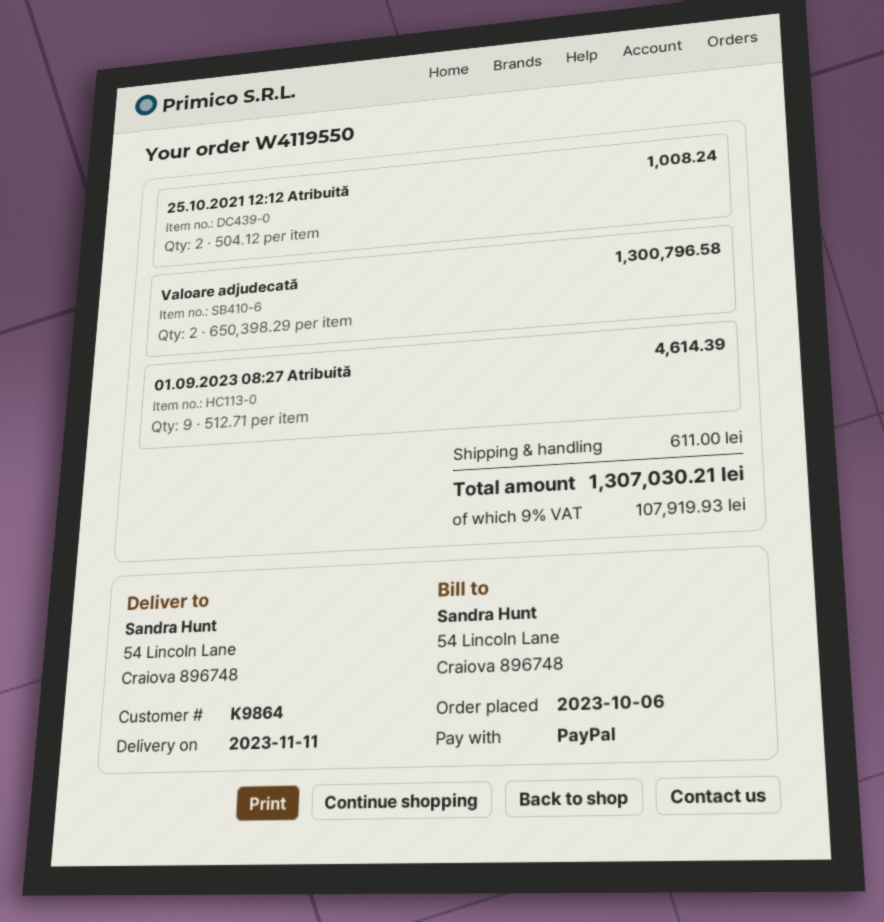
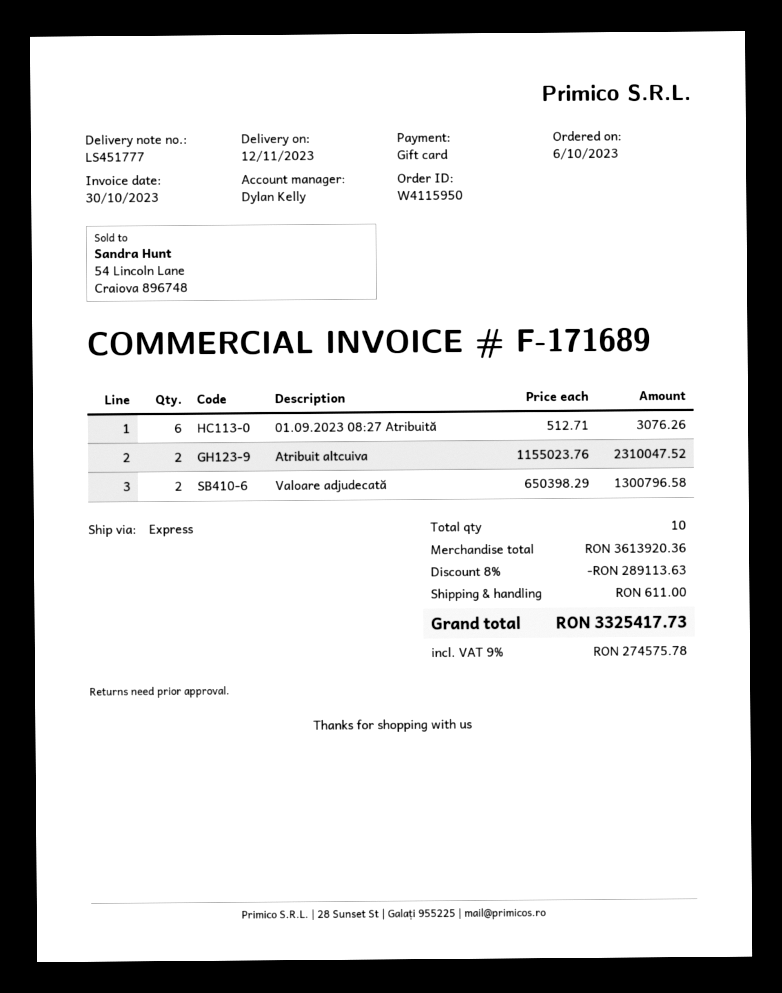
order number: W4119550 -> W4115950
delivery date: 2023-11-11 -> 2023-11-12
payment method: PayPal -> gift card
25.10.2021 12:12 Atribuită: 2 x 504.12 = 1008.24 -> none
01.09.2023 08:27 Atribuită: 9 x 512.71 = 4614.39 -> 6 x 512.71 = 3076.26
Atribuit altcuiva: none -> 2 x 1155023.76 = 2310047.52
discount: none -> 8% = 289113.63
tax: 9% = 107919.93 -> 9% = 274575.78
total: 1307030.21 -> 3325417.73

